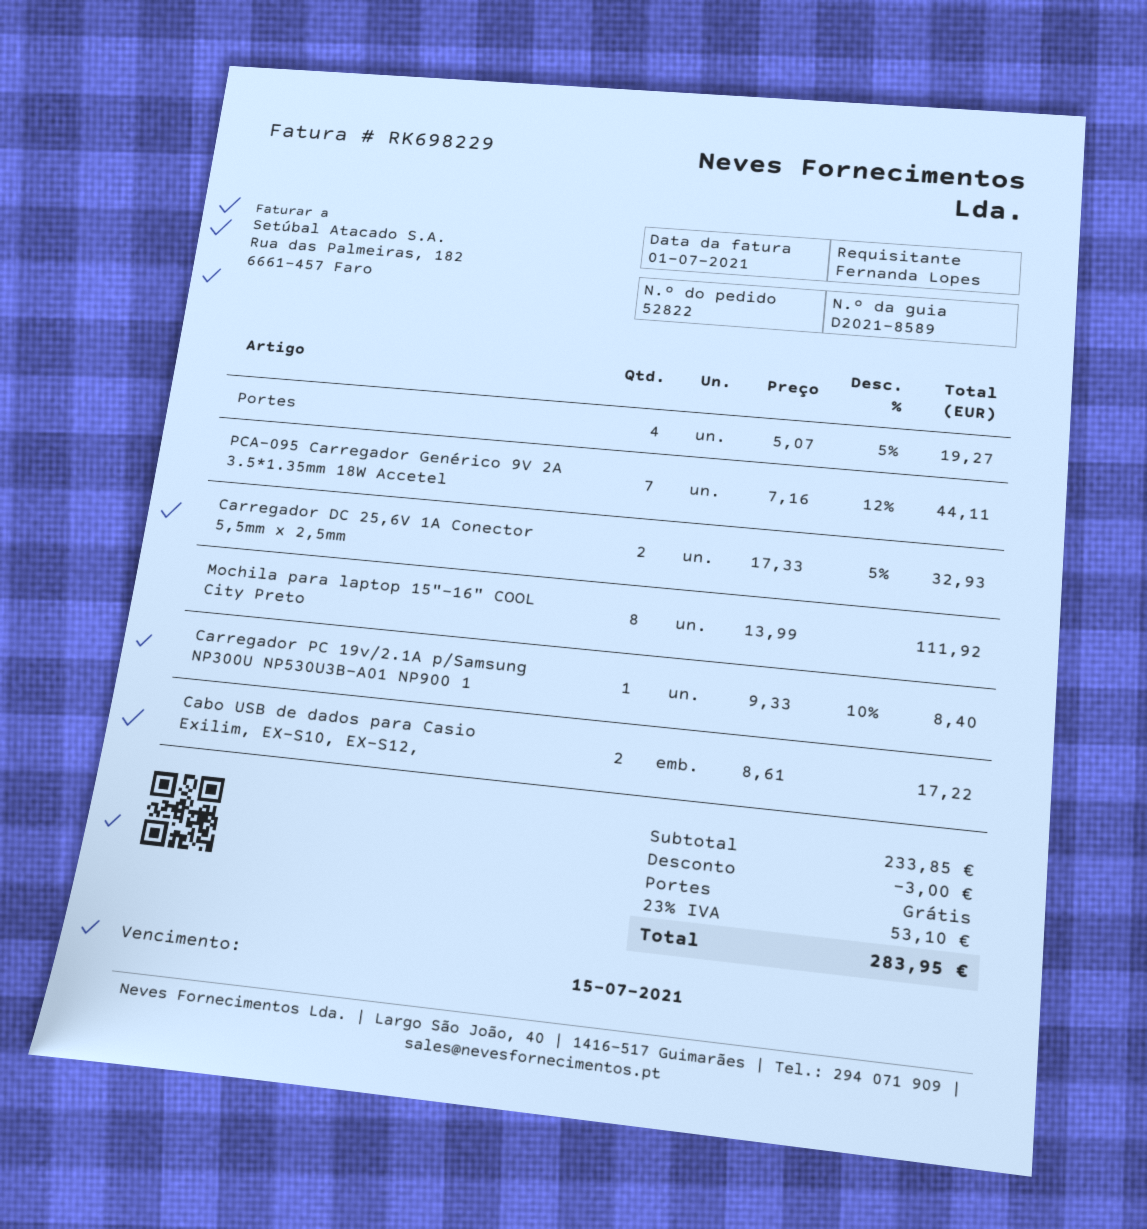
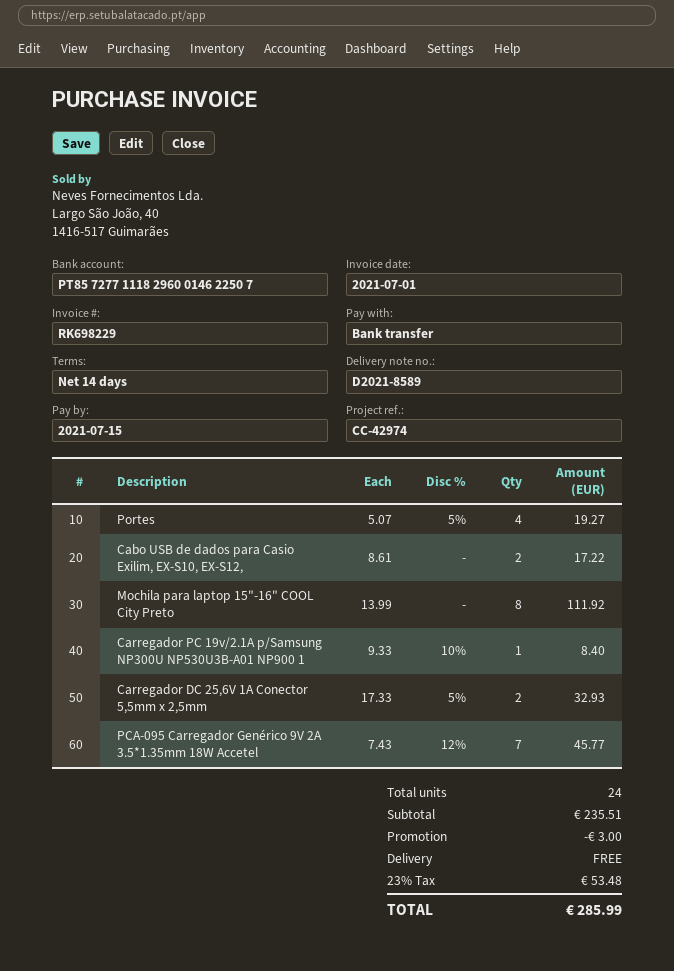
PCA-095 Carregador Genérico 9V 2A 3.5*1.35mm 18W Accetel: 7 x 7.16 - 12% = 44.11 -> 7 x 7.43 - 12% = 45.77
subtotal: 233.85 -> 235.51
tax: 23% = 53.10 -> 23% = 53.48
total: 283.95 -> 285.99

